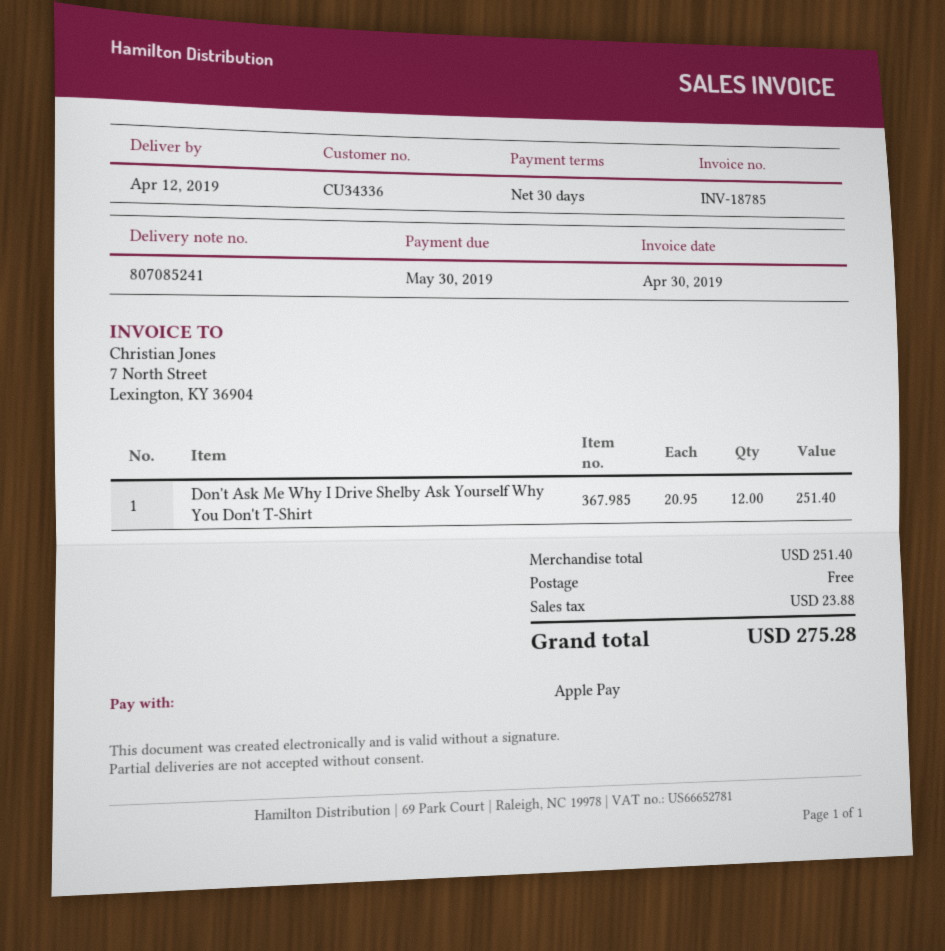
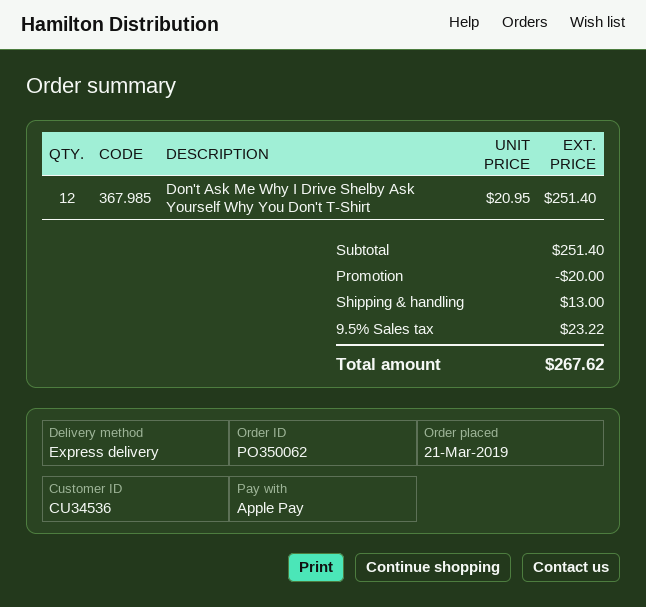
customer number: CU34336 -> CU34536
discount: none -> 20.00
shipping: 0.00 -> 13.00
tax: 23.88 -> 23.22
total: 275.28 -> 267.62

